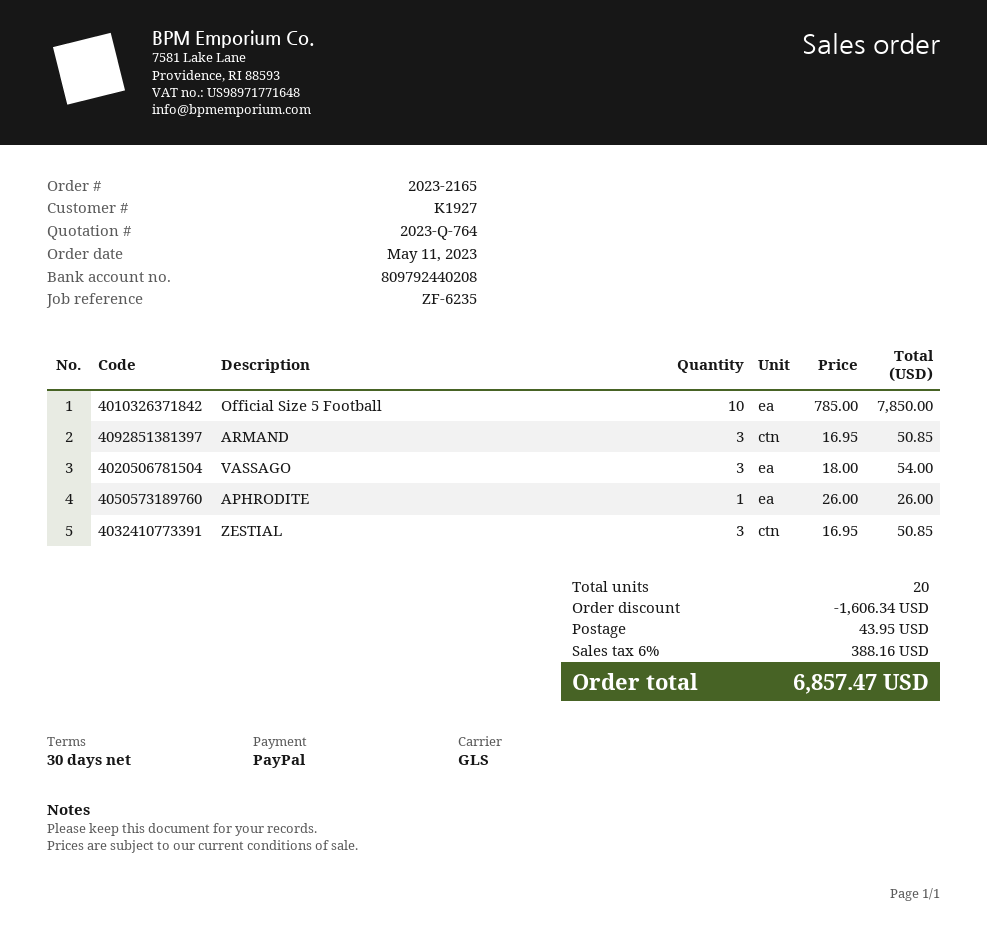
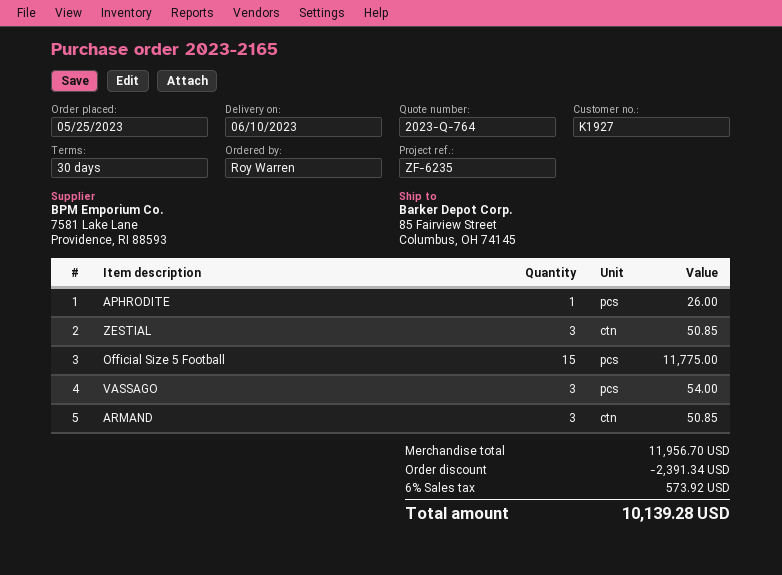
order date: 2023-05-11 -> 2023-05-25
Official Size 5 Football: 10 for 7850.00 -> 15 for 11775.00
discount: 1606.34 -> 2391.34
shipping: 43.95 -> none
tax: 6% = 388.16 -> 6% = 573.92
total: 6857.47 -> 10139.28

